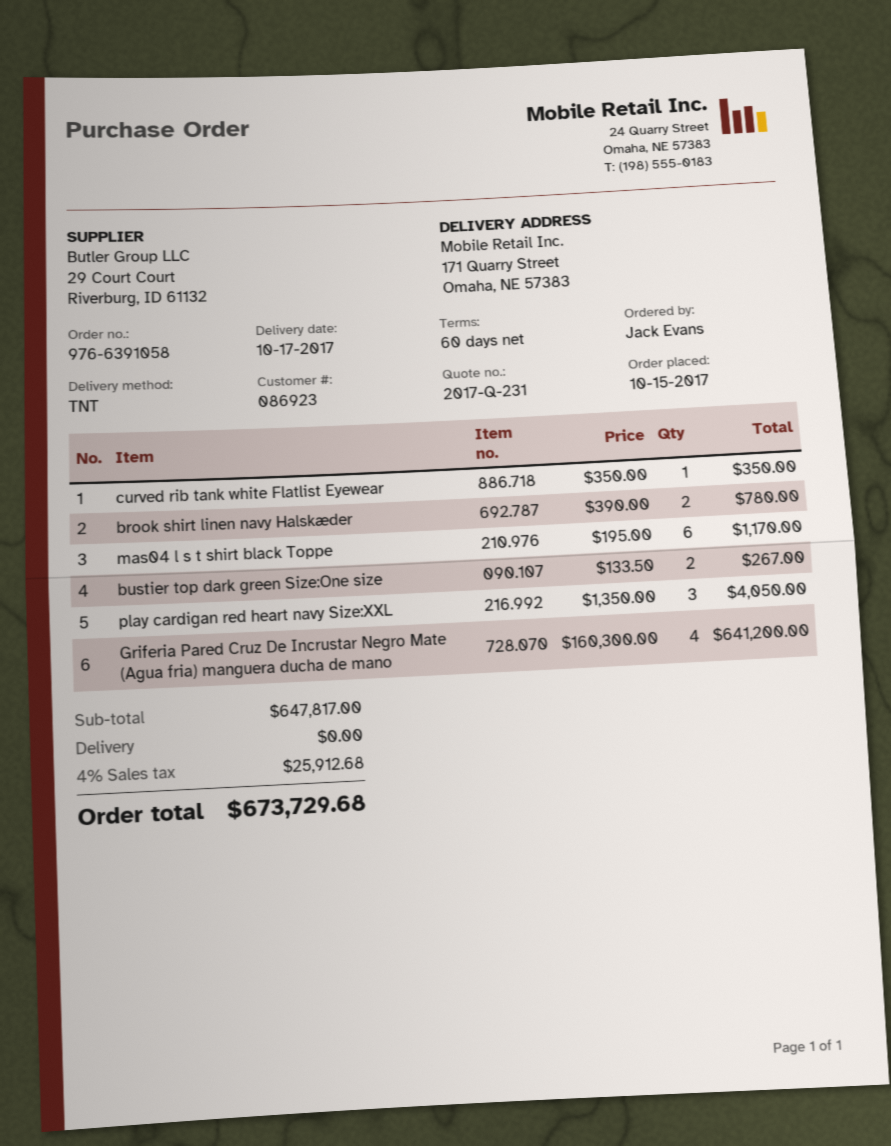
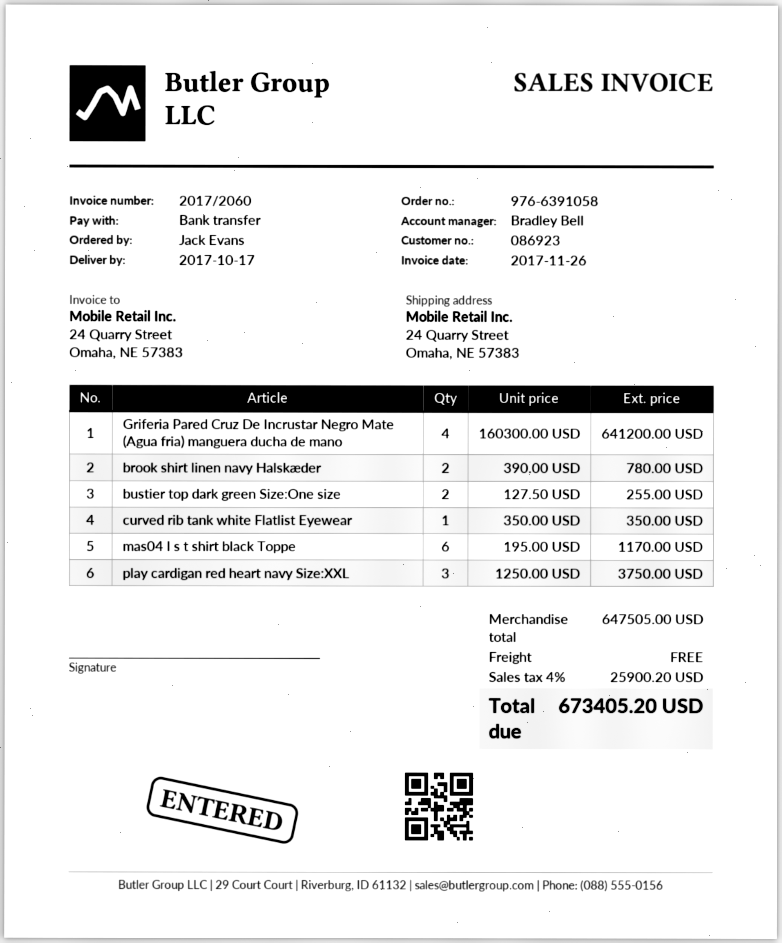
ship to: 171 Quarry Street, Omaha, NE 57383 -> 24 Quarry Street, Omaha, NE 57383
bustier top dark green Size:One size: 2 x 133.50 = 267.00 -> 2 x 127.50 = 255.00
play cardigan red heart navy Size:XXL: 3 x 1350.00 = 4050.00 -> 3 x 1250.00 = 3750.00
subtotal: 647817.00 -> 647505.00
tax: 4% = 25912.68 -> 4% = 25900.20
total: 673729.68 -> 673405.20

